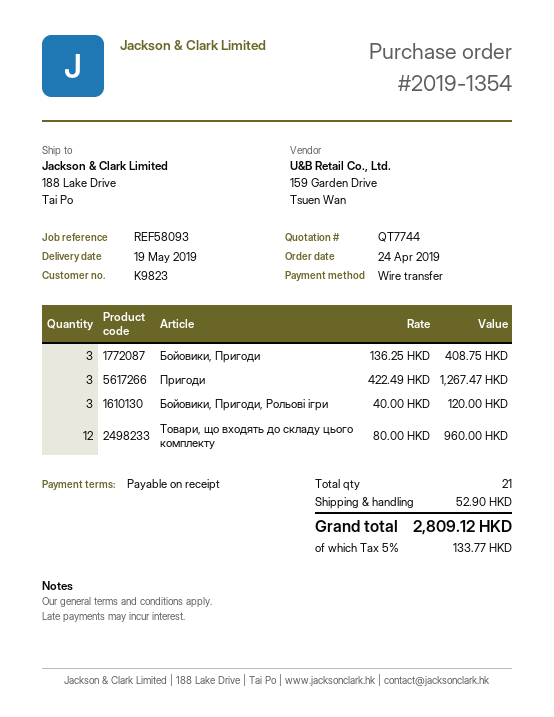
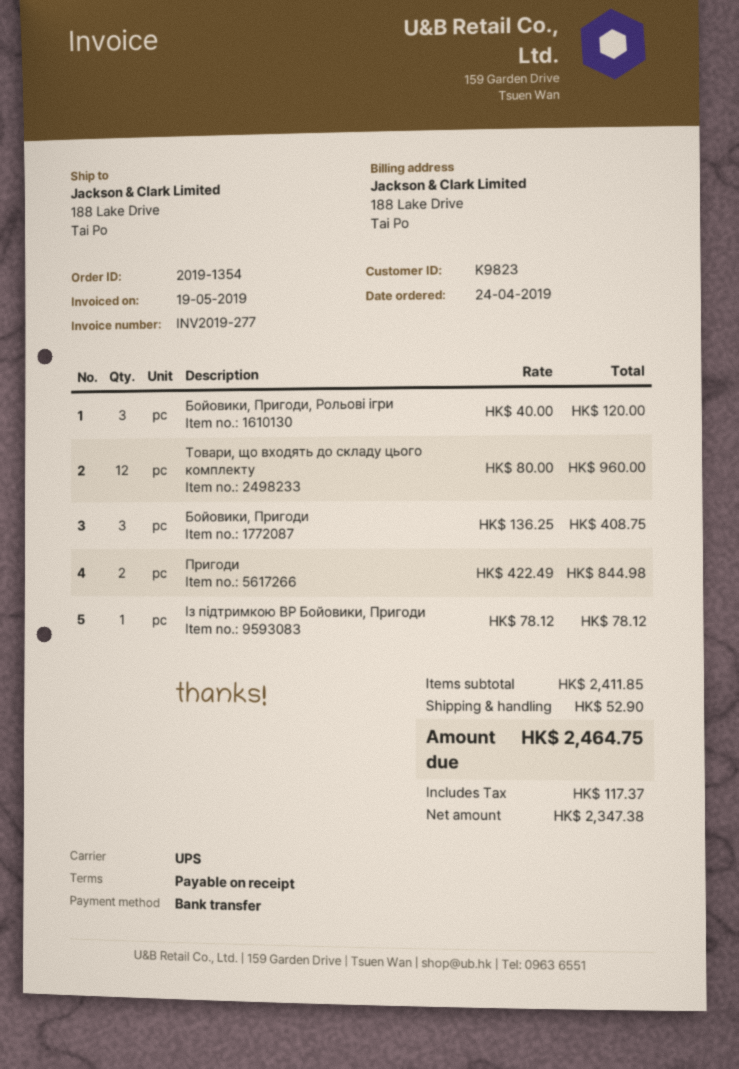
Пригоди: 3 x 422.49 = 1267.47 -> 2 x 422.49 = 844.98
Із підтримкою ВР Бойовики, Пригоди: none -> 1 x 78.12 = 78.12
tax: 133.77 -> 117.37
total: 2809.12 -> 2464.75

